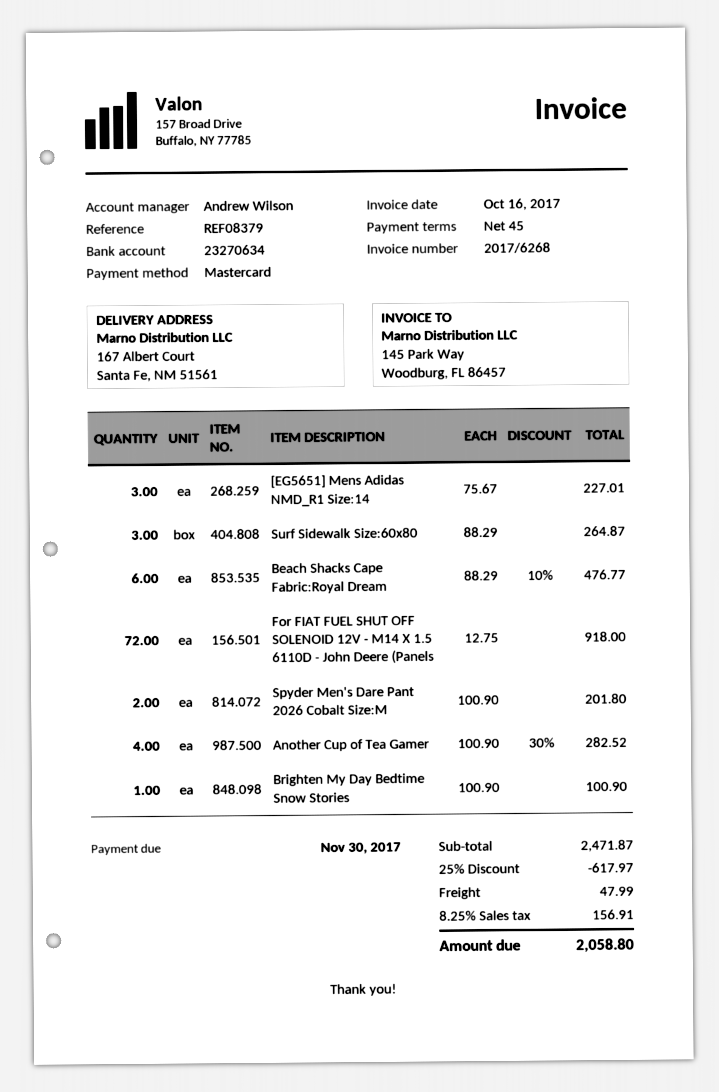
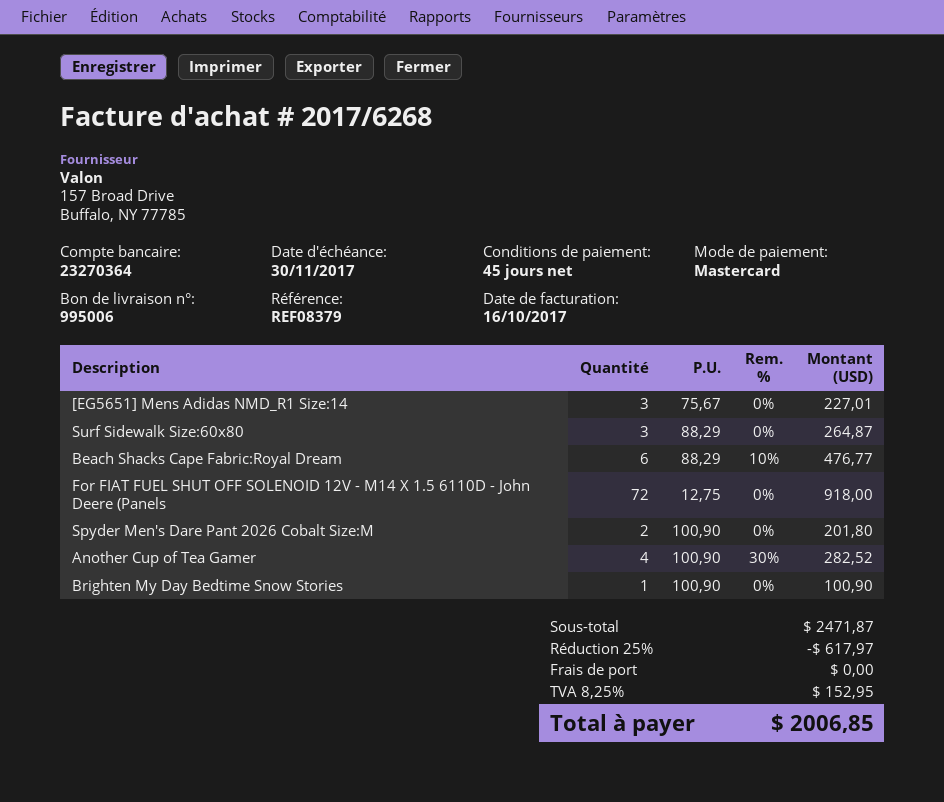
bank account: 23270634 -> 23270364
shipping: 47.99 -> 0.00
tax: 8.25% = 156.91 -> 8.25% = 152.95
total: 2058.80 -> 2006.85

